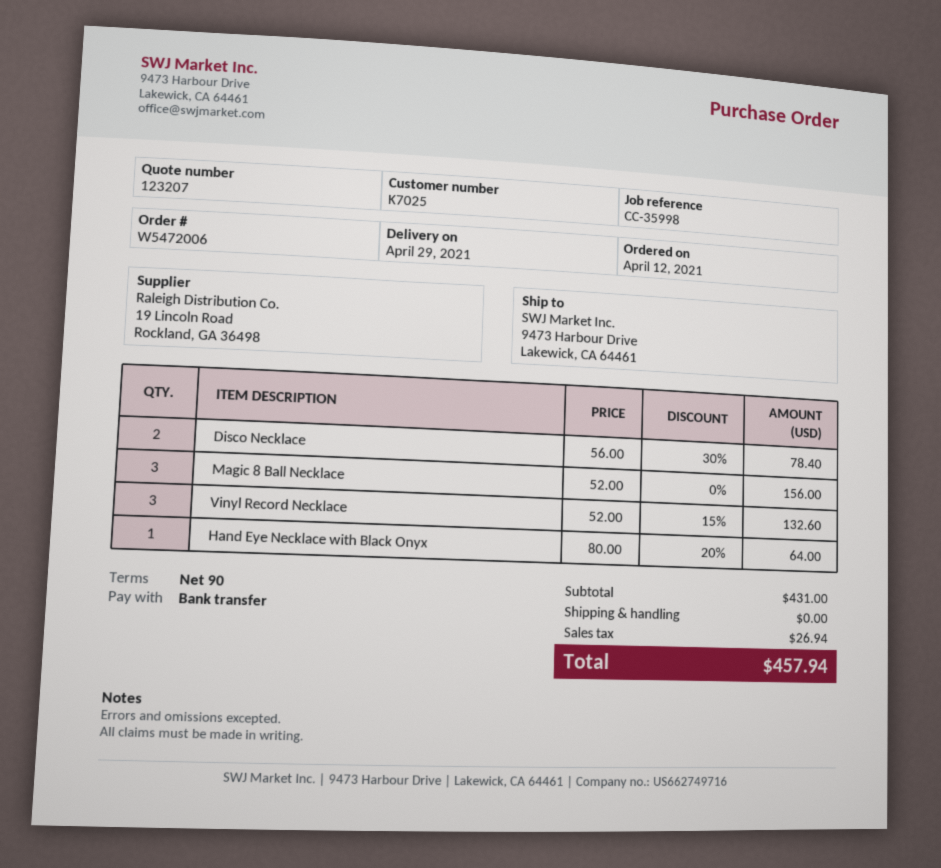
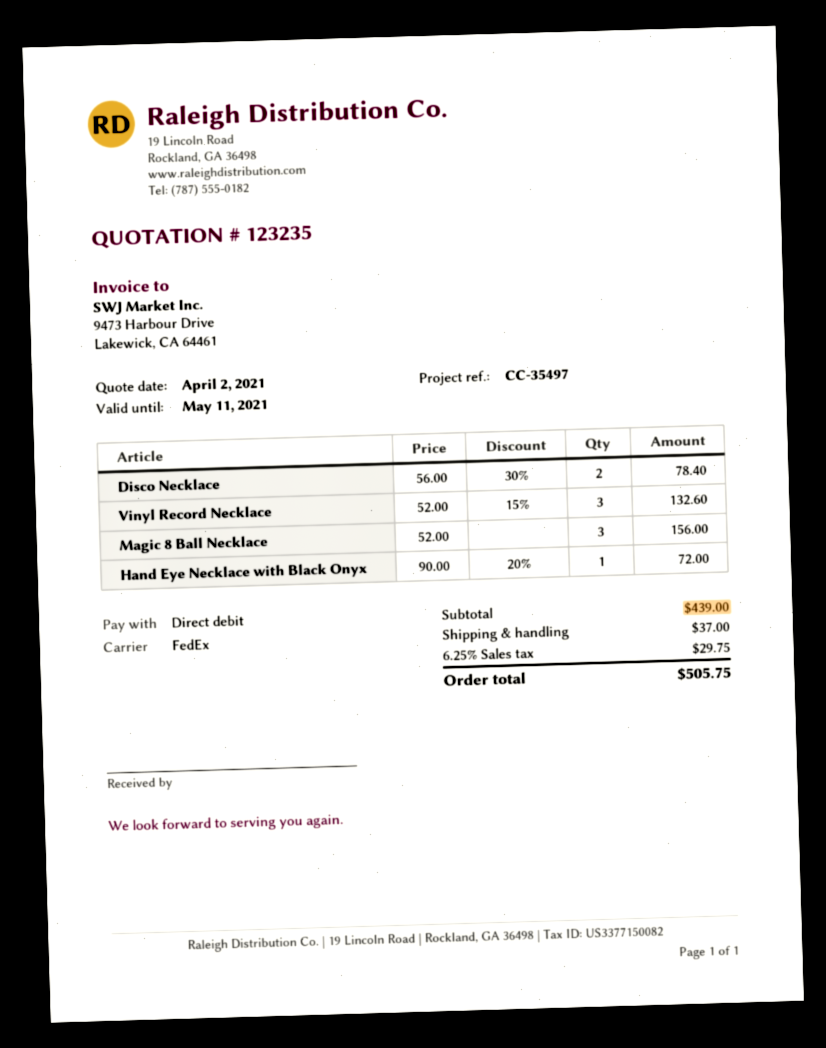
quote number: 123207 -> 123235
reference: CC-35998 -> CC-35497
payment method: bank transfer -> direct debit
Hand Eye Necklace with Black Onyx: 1 x 80.00 - 20% = 64.00 -> 1 x 90.00 - 20% = 72.00
subtotal: 431.00 -> 439.00
shipping: 0.00 -> 37.00
tax: 26.94 -> 29.75
total: 457.94 -> 505.75

